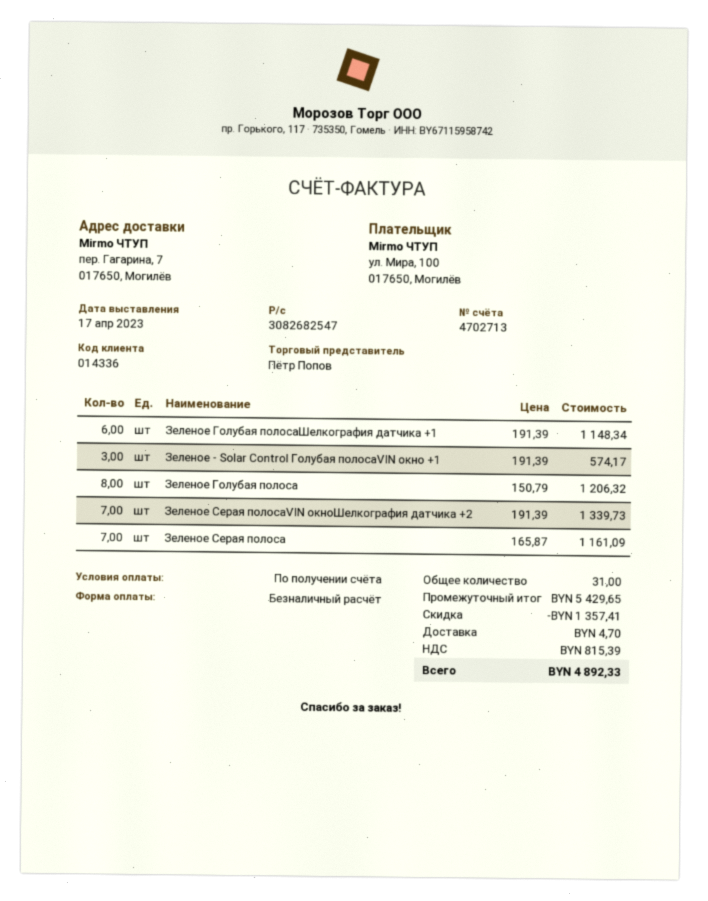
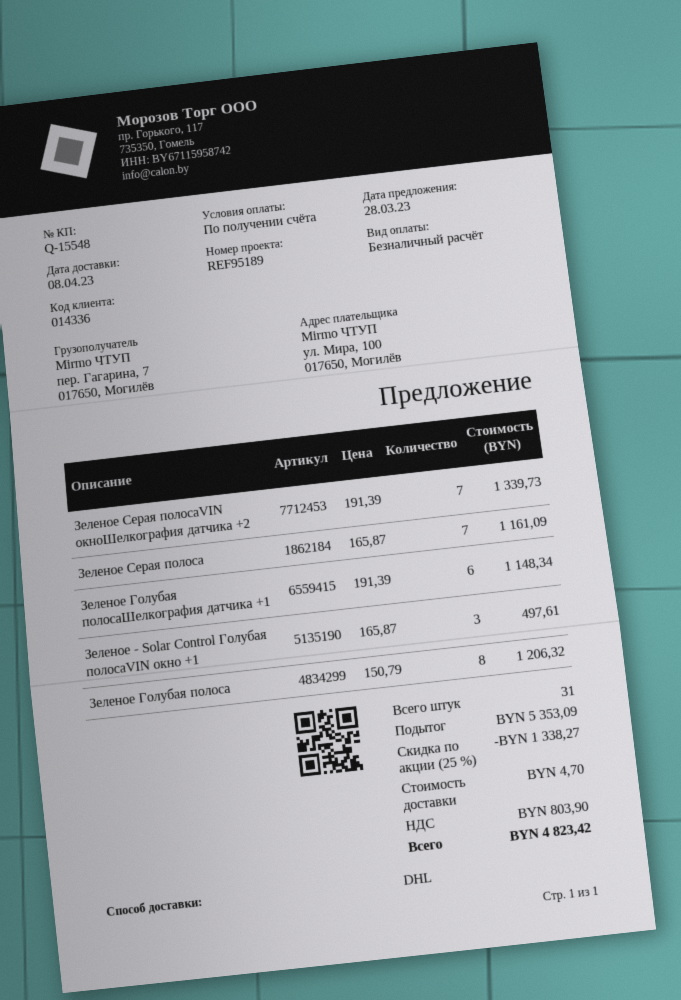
Зеленое - Solar Control Голубая полосаVIN окно +1: 3 x 191.39 = 574.17 -> 3 x 165.87 = 497.61
subtotal: 5429.65 -> 5353.09
discount: 1357.41 -> 1338.27
tax: 815.39 -> 803.90
total: 4892.33 -> 4823.42

